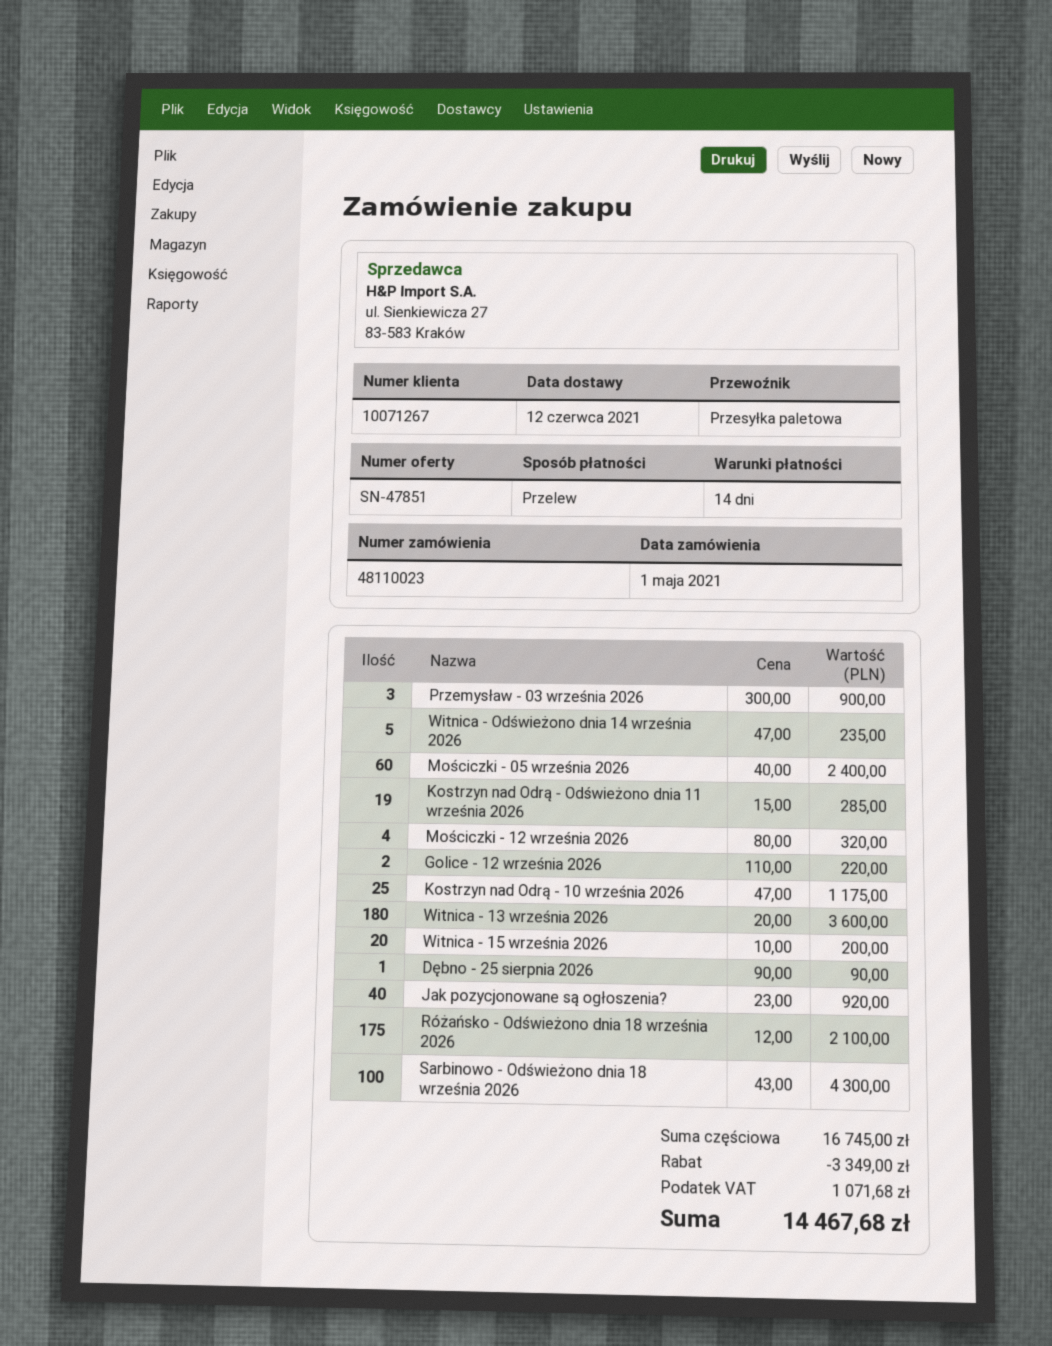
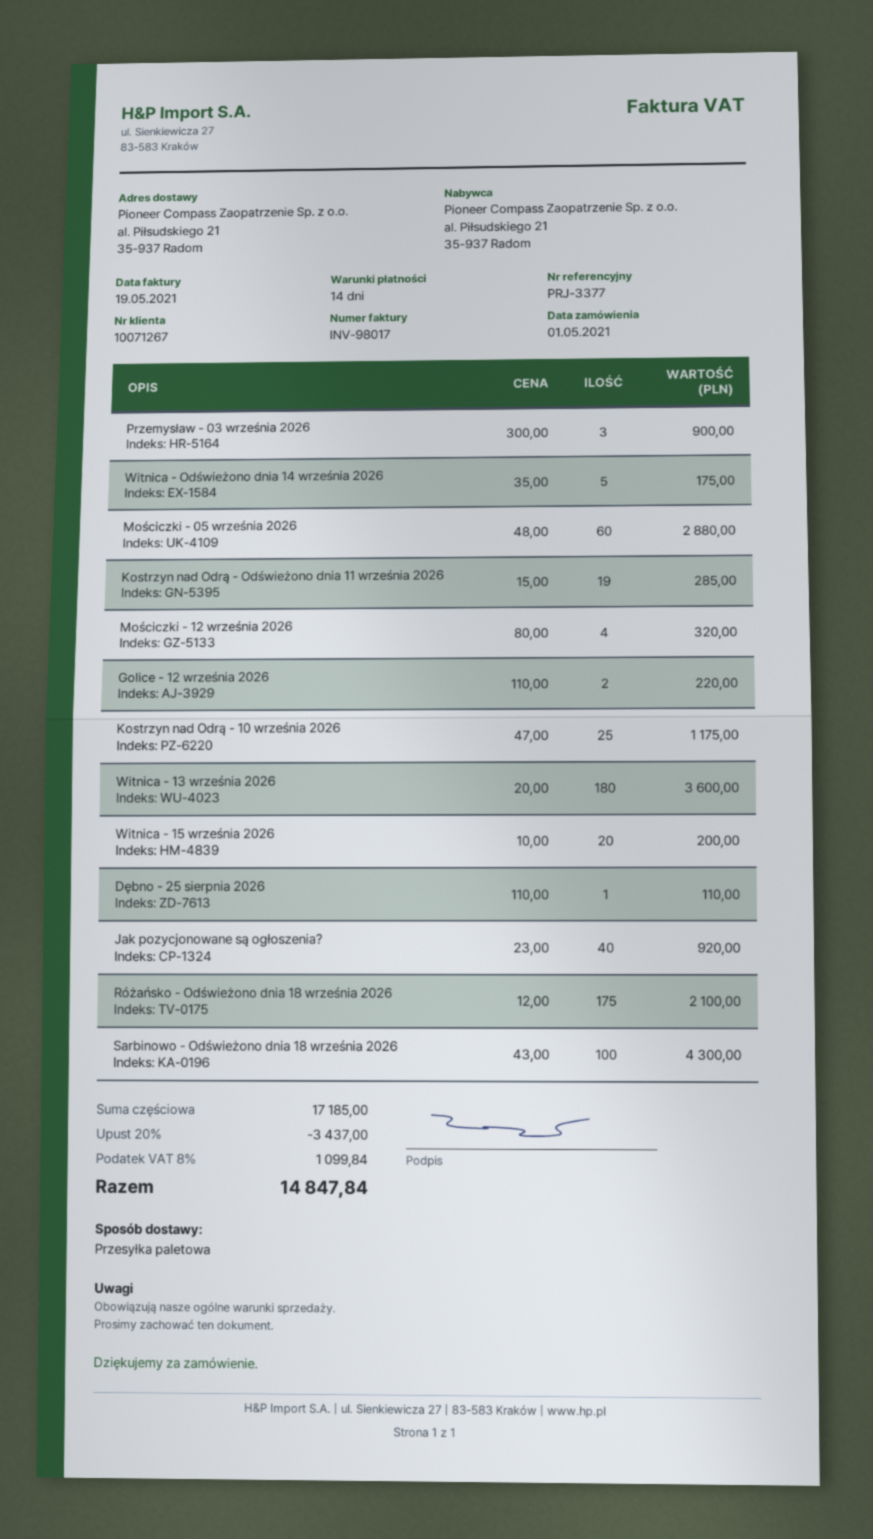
Witnica - Odświeżono dnia 14 września 2026: 5 x 47.00 = 235.00 -> 5 x 35.00 = 175.00
Mościczki - 05 września 2026: 60 x 40.00 = 2400.00 -> 60 x 48.00 = 2880.00
Dębno - 25 sierpnia 2026: 1 x 90.00 = 90.00 -> 1 x 110.00 = 110.00
subtotal: 16745.00 -> 17185.00
discount: 3349.00 -> 3437.00
tax: 1071.68 -> 1099.84
total: 14467.68 -> 14847.84

